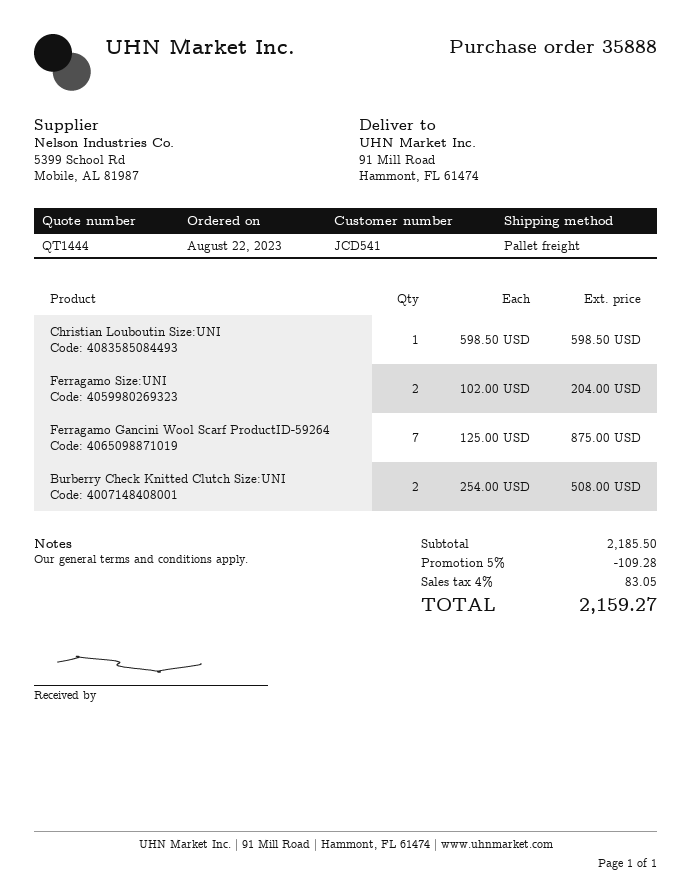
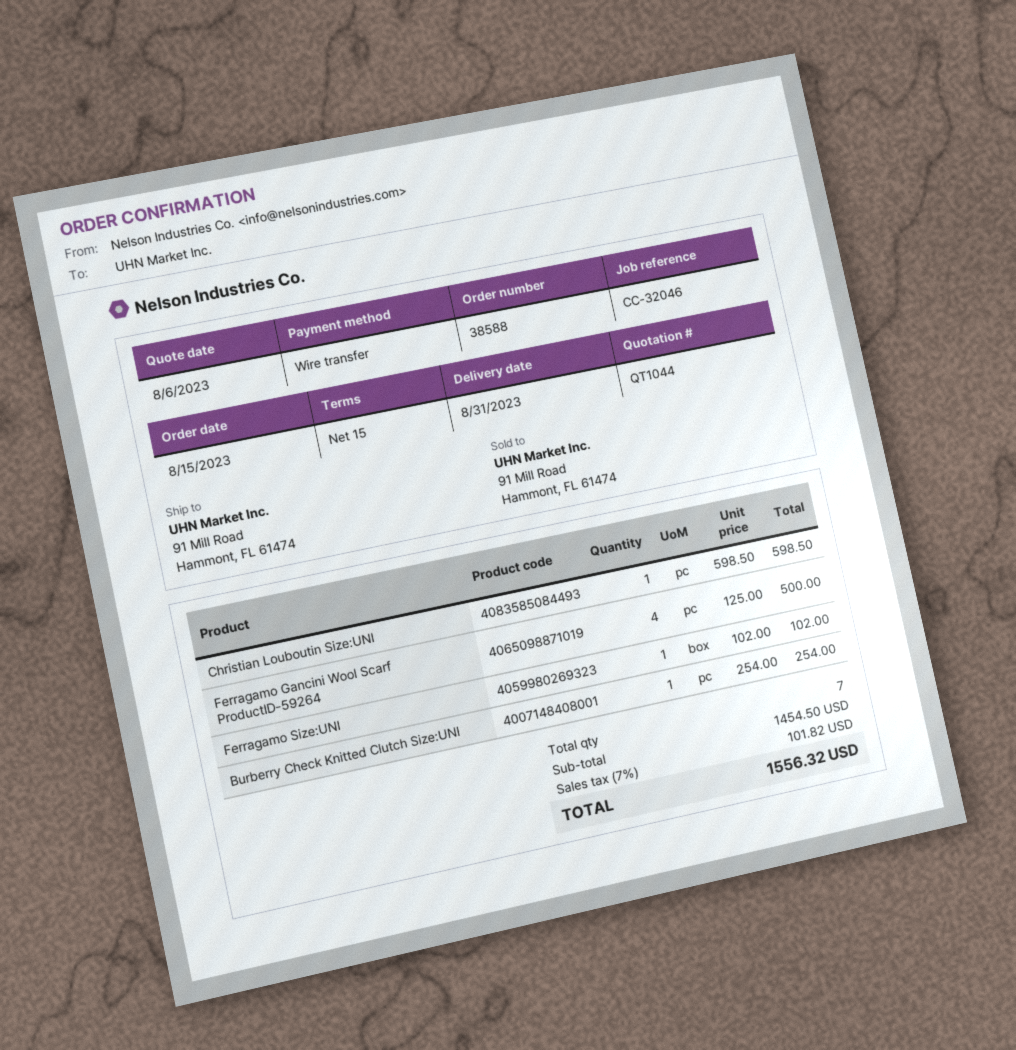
quote number: QT1444 -> QT1044
order number: 35888 -> 38588
order date: 2023-08-22 -> 2023-08-15
Ferragamo Size:UNI: 2 x 102.00 = 204.00 -> 1 x 102.00 = 102.00
Ferragamo Gancini Wool Scarf ProductID-59264: 7 x 125.00 = 875.00 -> 4 x 125.00 = 500.00
Burberry Check Knitted Clutch Size:UNI: 2 x 254.00 = 508.00 -> 1 x 254.00 = 254.00
subtotal: 2185.50 -> 1454.50
discount: 5% = 109.28 -> none
tax: 4% = 83.05 -> 7% = 101.82
total: 2159.27 -> 1556.32

